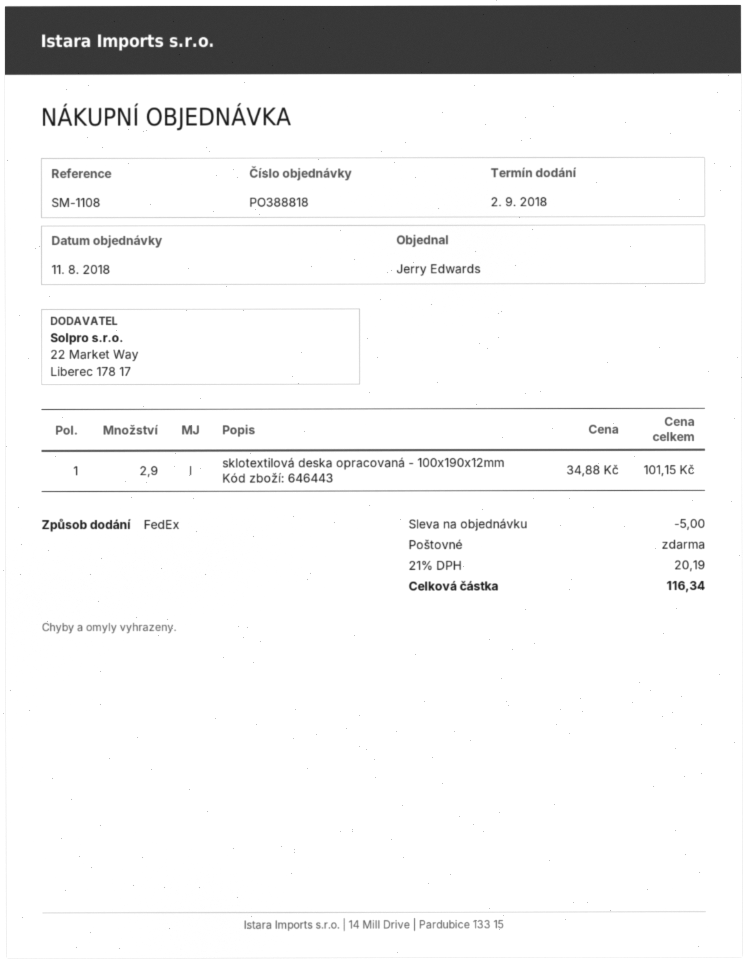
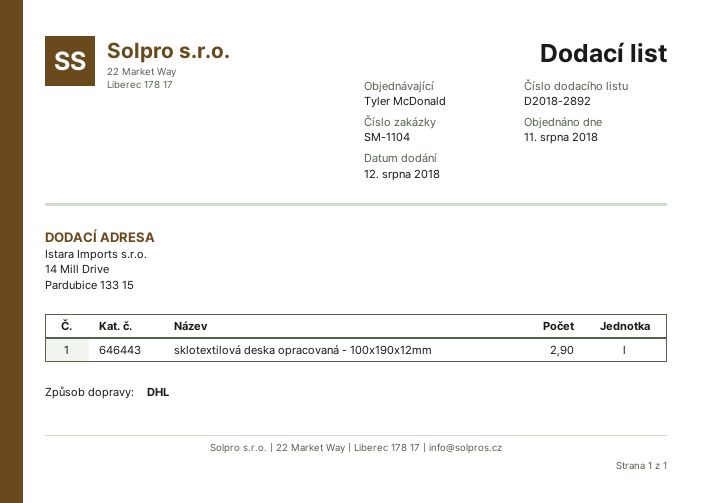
delivery date: 2018-09-02 -> 2018-08-12
reference: SM-1108 -> SM-1104
ordered by: Jerry Edwards -> Tyler McDonald
shipping method: FedEx -> DHL

